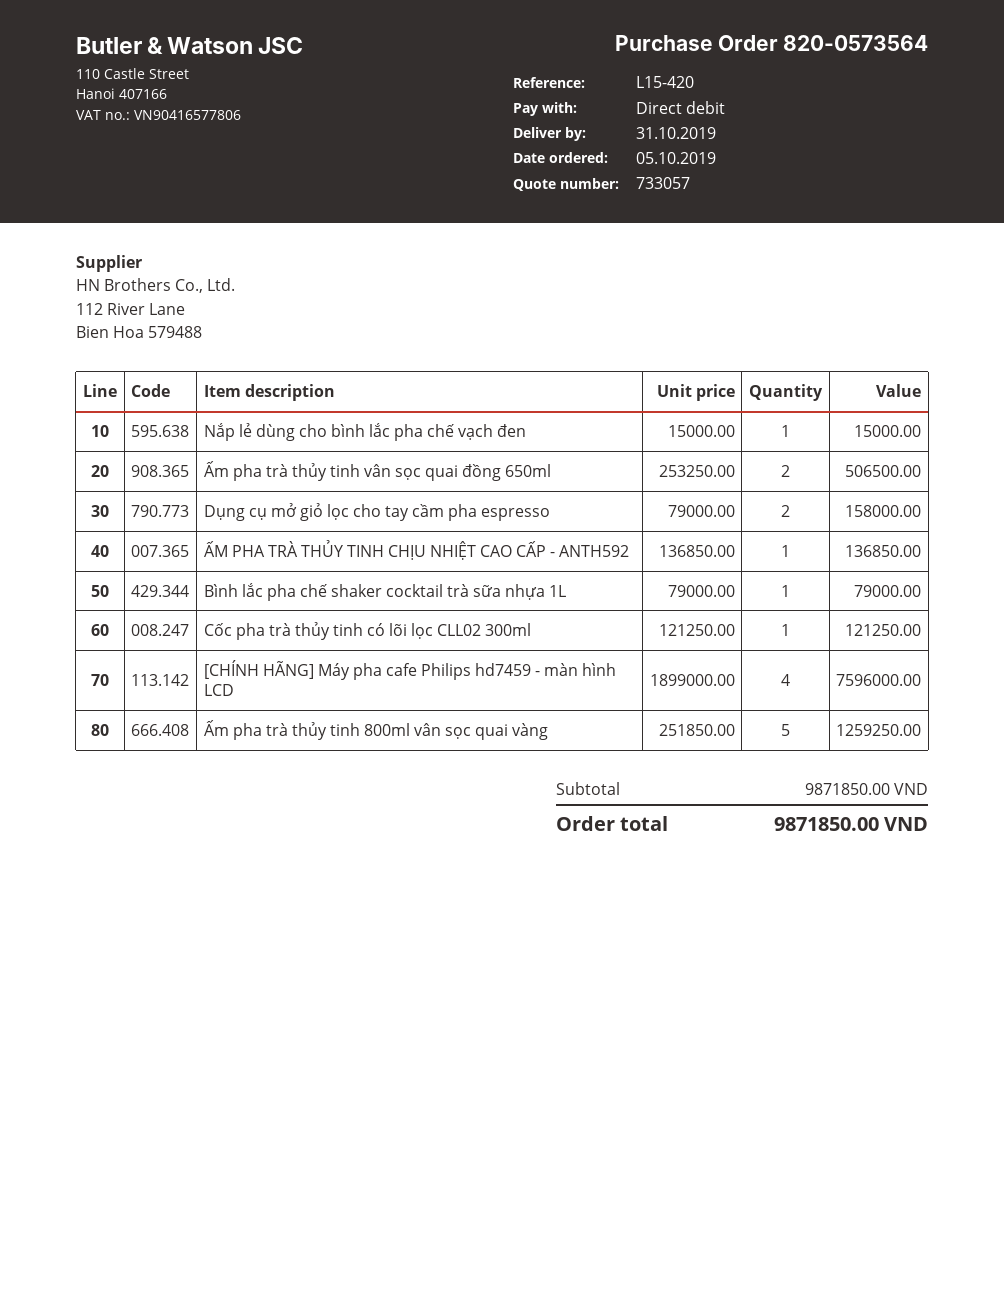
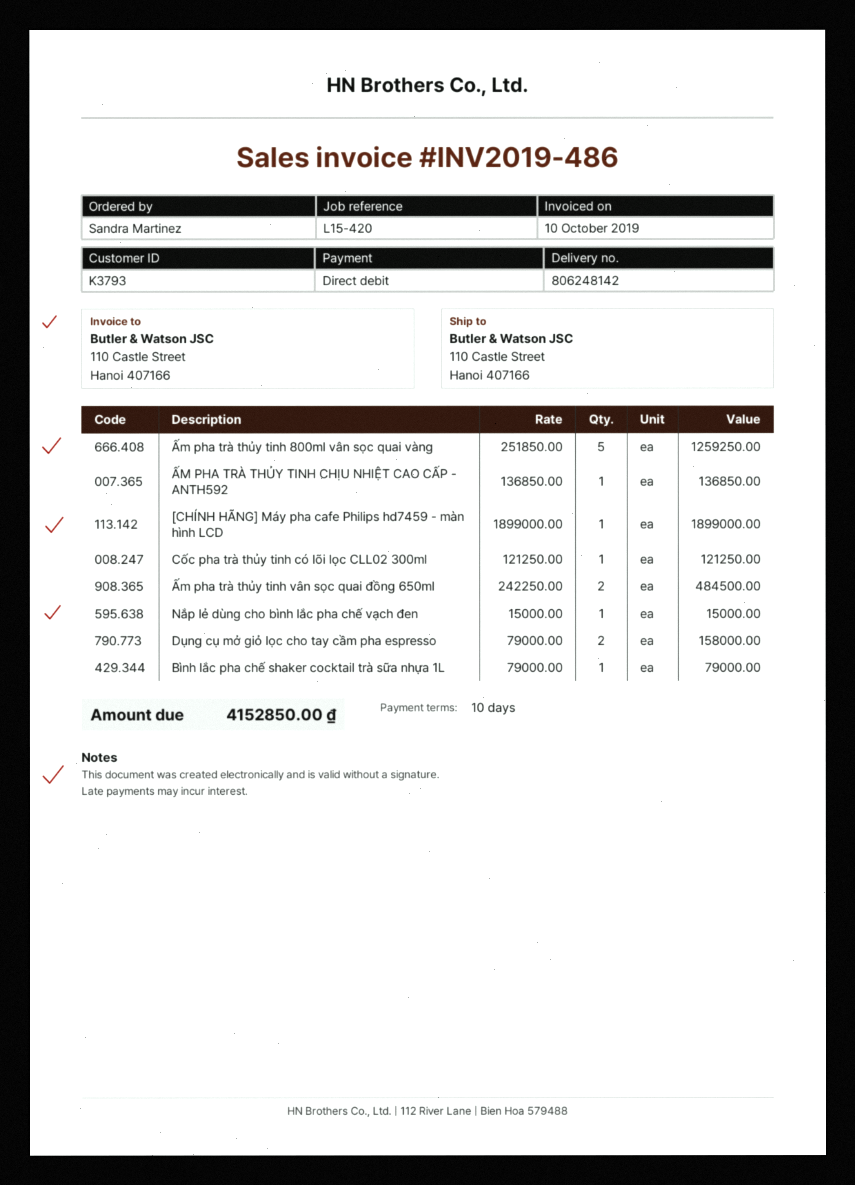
Ấm pha trà thủy tinh vân sọc quai đồng 650ml: 2 x 253250.00 = 506500.00 -> 2 x 242250.00 = 484500.00
[CHÍNH HÃNG] Máy pha cafe Philips hd7459 - màn hình LCD: 4 x 1899000.00 = 7596000.00 -> 1 x 1899000.00 = 1899000.00
total: 9871850.00 -> 4152850.00

